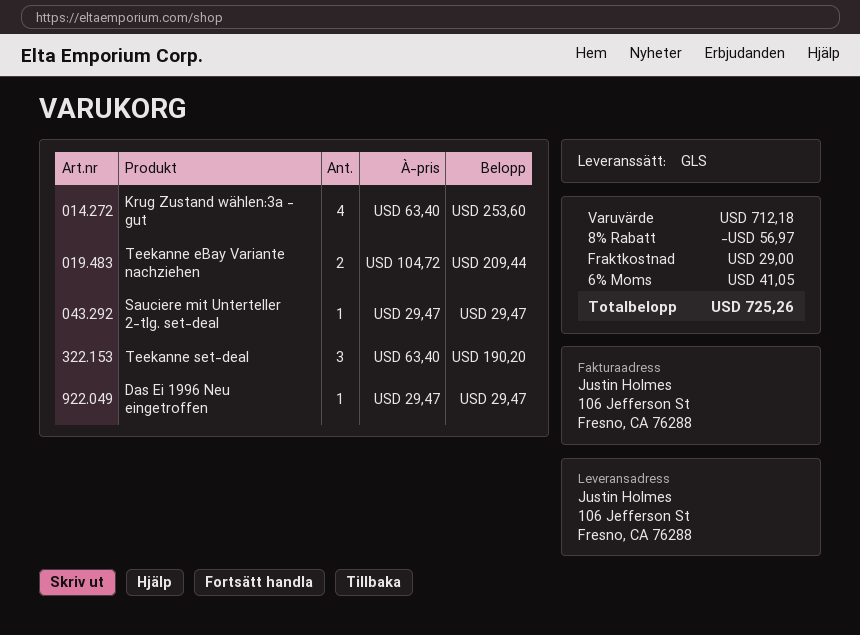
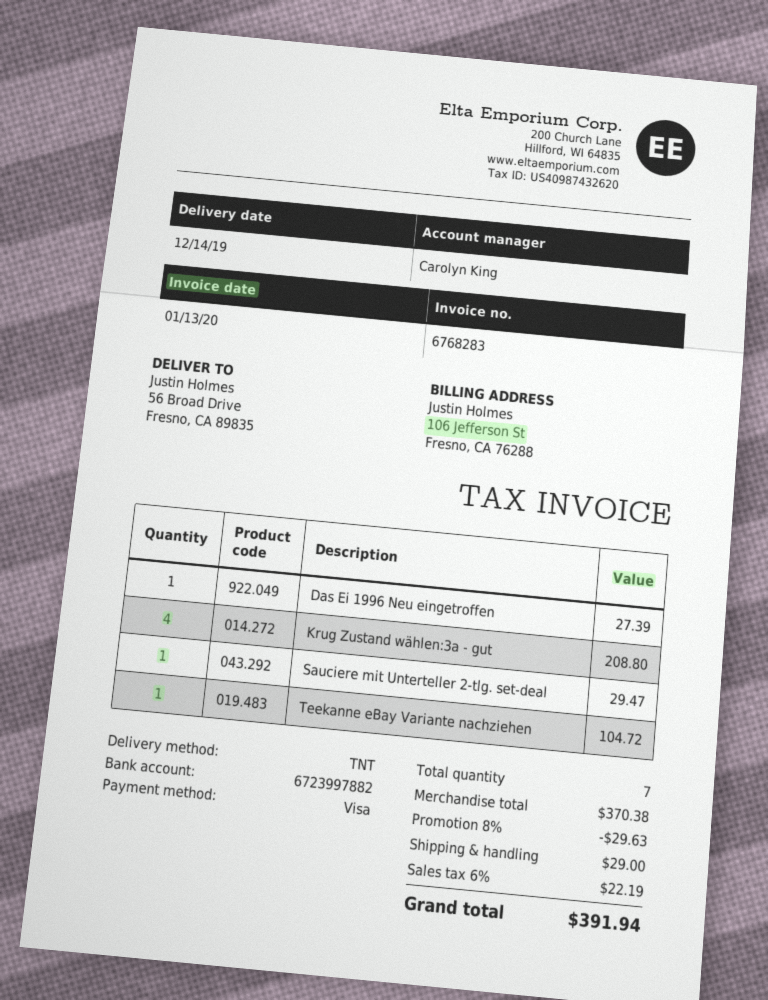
shipping method: GLS -> TNT
ship to: 106 Jefferson St, Fresno, CA 76288 -> 56 Broad Drive, Fresno, CA 89835
Krug Zustand wählen:3a - gut: 4 for 253.60 -> 4 for 208.80
Teekanne eBay Variante nachziehen: 2 for 209.44 -> 1 for 104.72
Teekanne set-deal: 3 for 190.20 -> none
Das Ei 1996 Neu eingetroffen: 1 for 29.47 -> 1 for 27.39
subtotal: 712.18 -> 370.38
discount: 8% = 56.97 -> 8% = 29.63
tax: 6% = 41.05 -> 6% = 22.19
total: 725.26 -> 391.94

